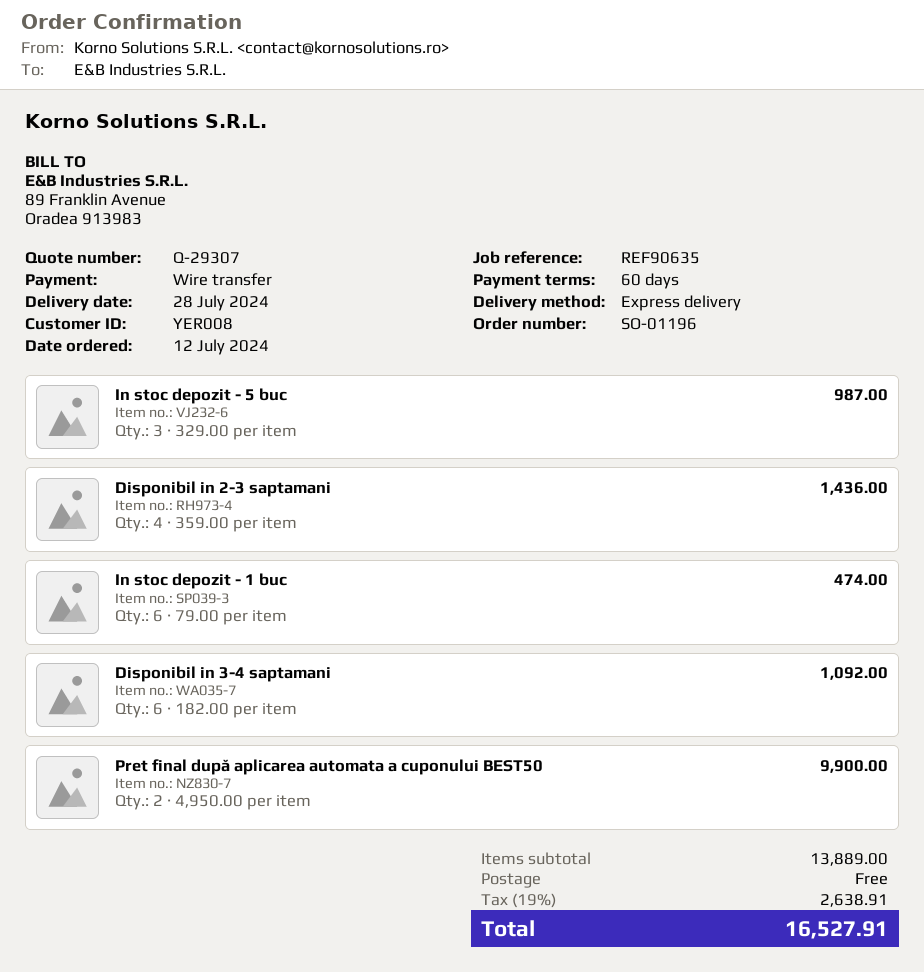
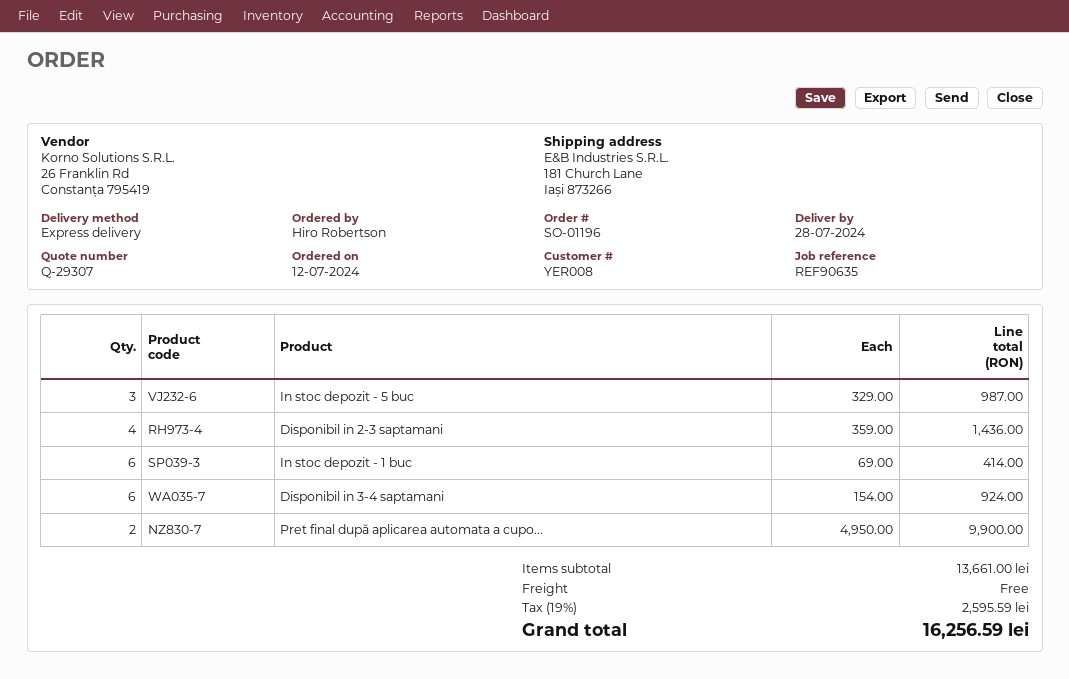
In stoc depozit - 1 buc: 6 x 79.00 = 474.00 -> 6 x 69.00 = 414.00
Disponibil in 3-4 saptamani: 6 x 182.00 = 1092.00 -> 6 x 154.00 = 924.00
subtotal: 13889.00 -> 13661.00
tax: 19% = 2638.91 -> 19% = 2595.59
total: 16527.91 -> 16256.59

